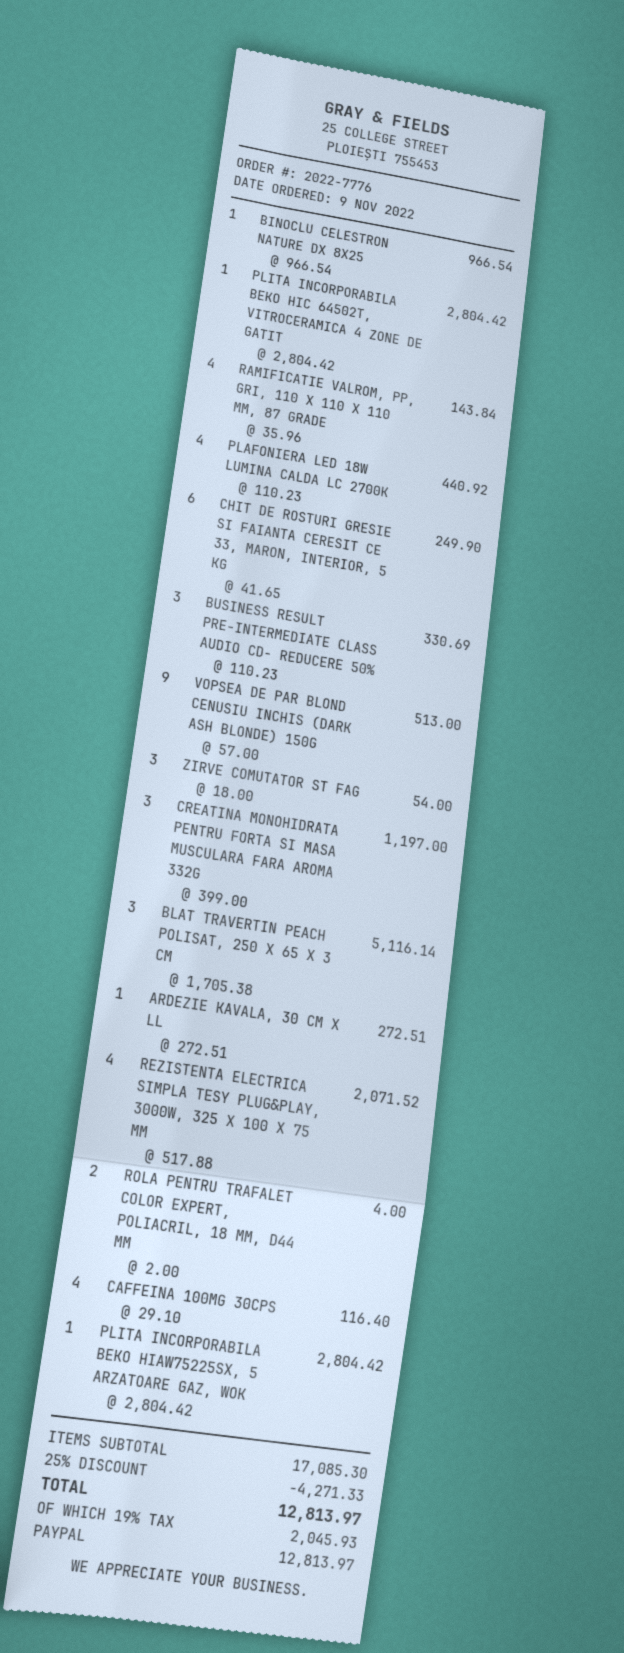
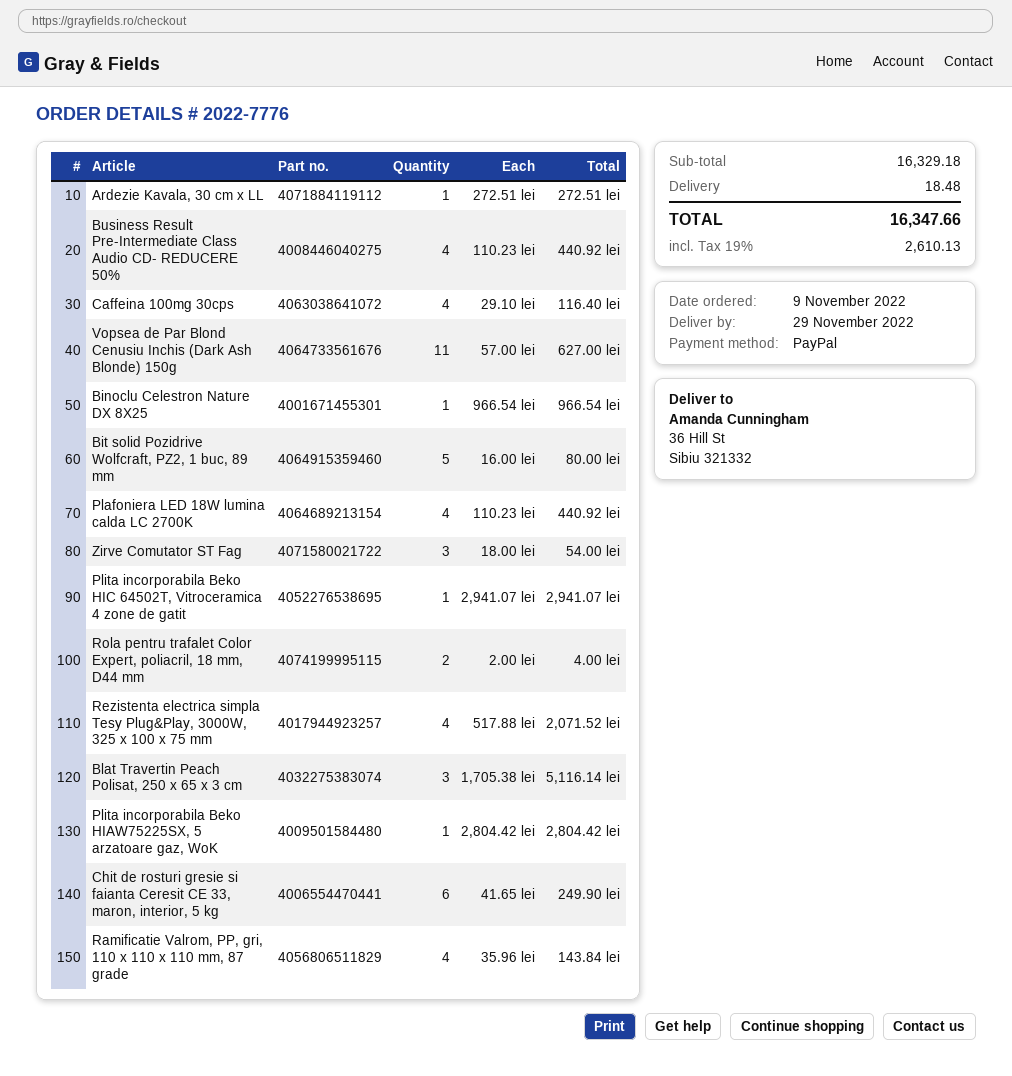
PLITA INCORPORABILA BEKO HIC 64502T, VITROCERAMICA 4 ZONE DE GATIT: 1 x 2804.42 = 2804.42 -> 1 x 2941.07 = 2941.07
BUSINESS RESULT PRE-INTERMEDIATE CLASS AUDIO CD- REDUCERE 50%: 3 x 110.23 = 330.69 -> 4 x 110.23 = 440.92
VOPSEA DE PAR BLOND CENUSIU INCHIS (DARK ASH BLONDE) 150G: 9 x 57.00 = 513.00 -> 11 x 57.00 = 627.00
CREATINA MONOHIDRATA PENTRU FORTA SI MASA MUSCULARA FARA AROMA 332G: 3 x 399.00 = 1197.00 -> none
Bit solid Pozidrive Wolfcraft, PZ2, 1 buc, 89 mm: none -> 5 x 16.00 = 80.00
subtotal: 17085.30 -> 16329.18
discount: 25% = 4271.33 -> none
shipping: none -> 18.48
tax: 19% = 2045.93 -> 19% = 2610.13
total: 12813.97 -> 16347.66

